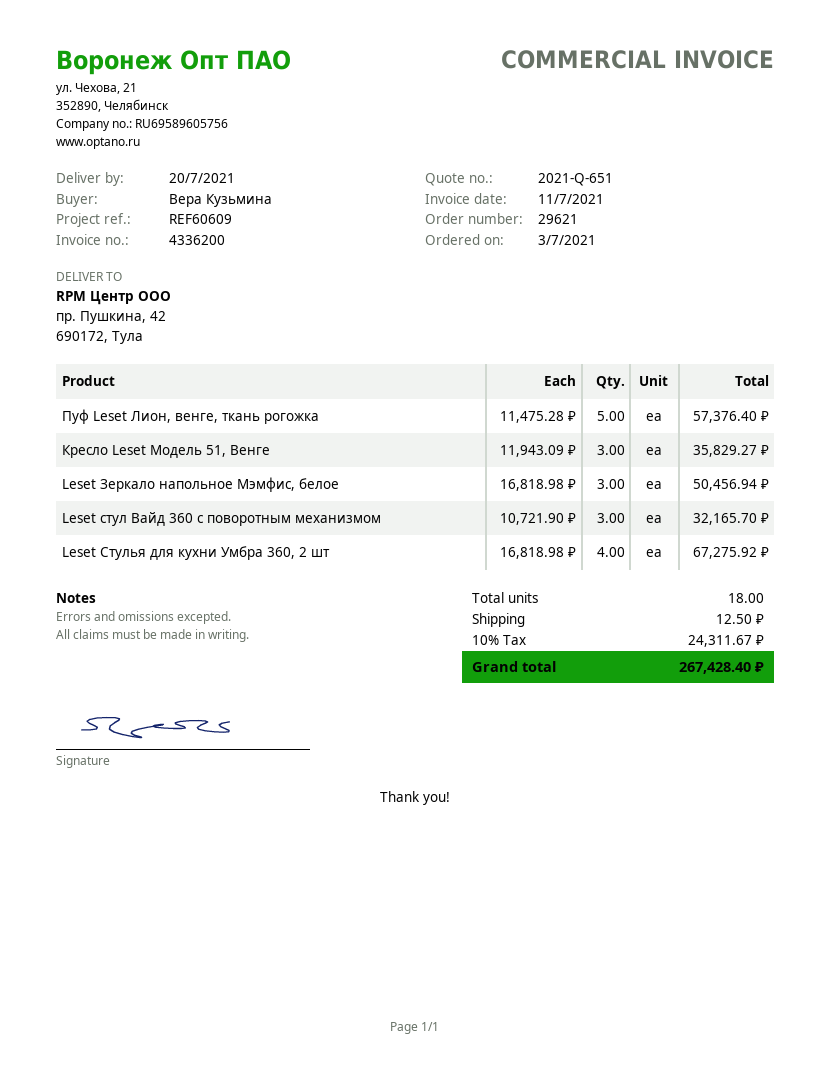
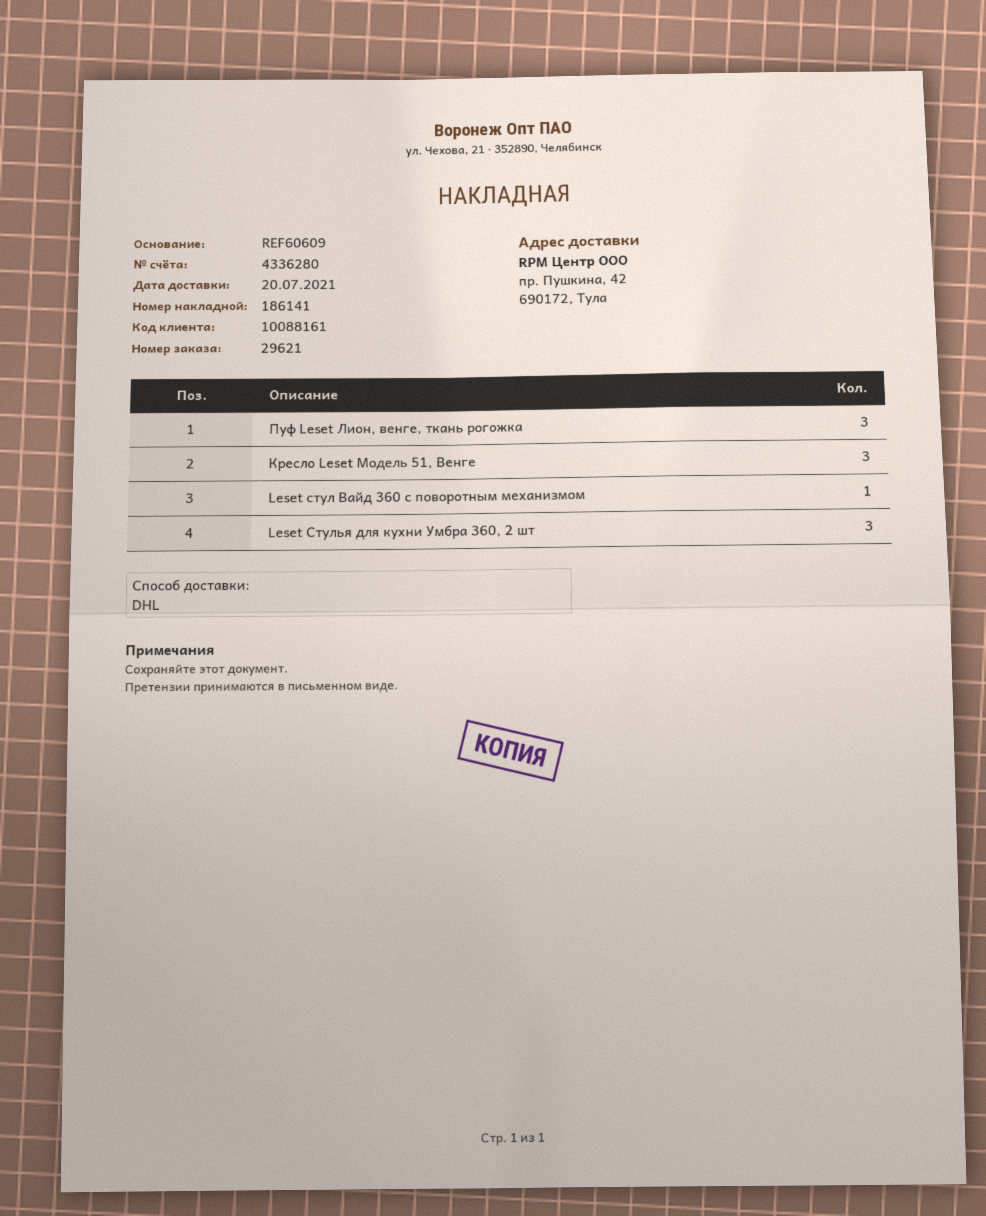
invoice number: 4336200 -> 4336280
Пуф Leset Лион, венге, ткань рогожка: 5 -> 3
Leset Зеркало напольное Мэмфис, белое: 3 -> none
Leset стул Вайд 360 с поворотным механизмом: 3 -> 1
Leset Стулья для кухни Умбра 360, 2 шт: 4 -> 3

